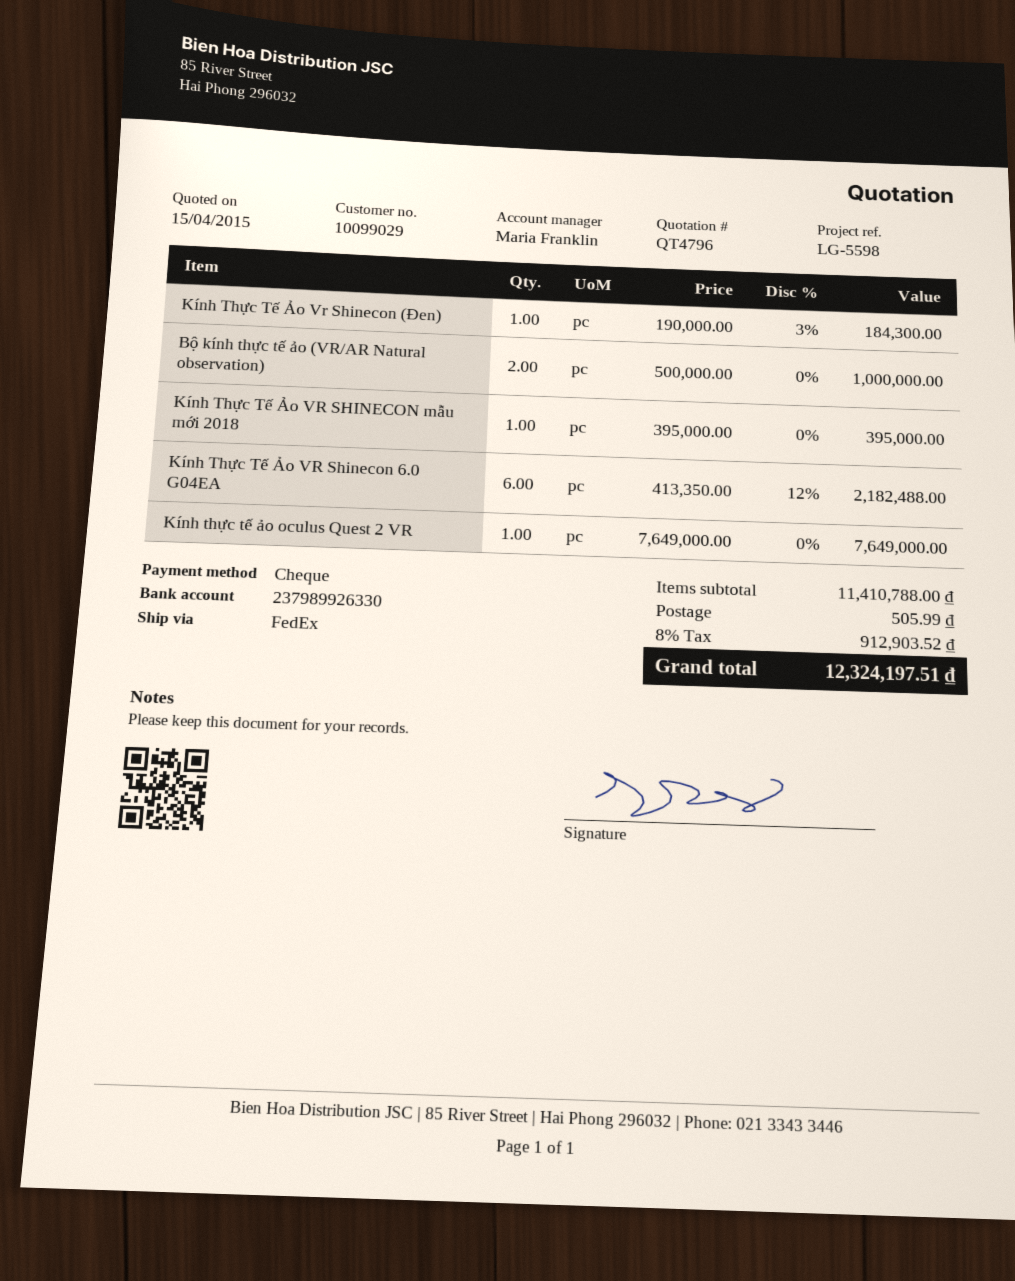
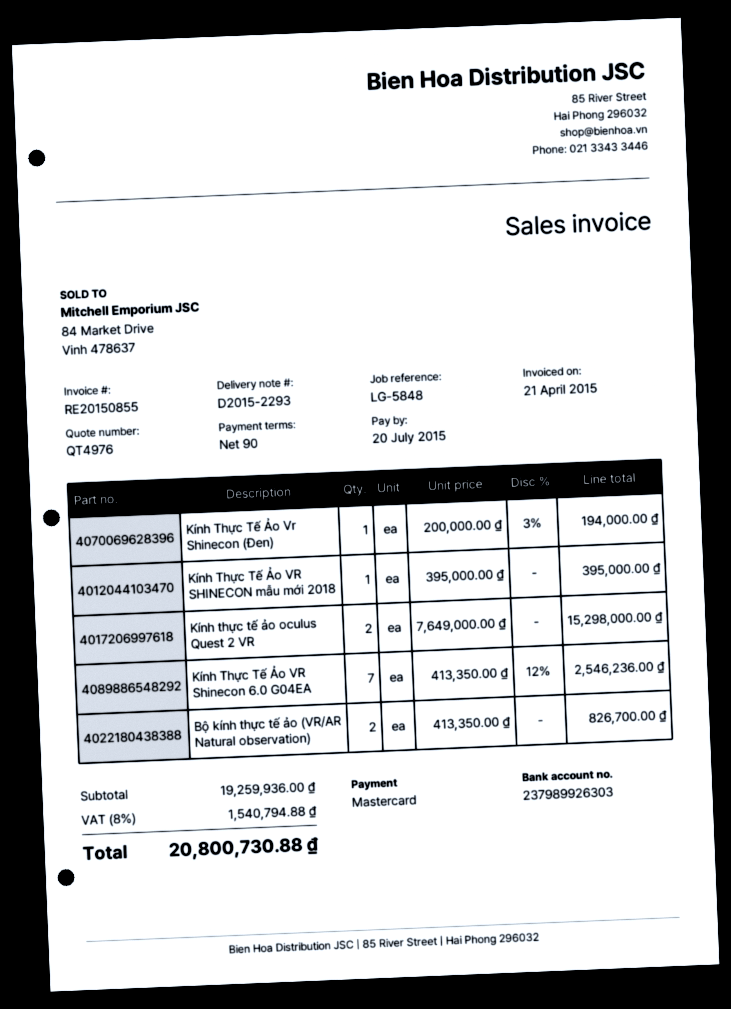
quote number: QT4796 -> QT4976
reference: LG-5598 -> LG-5848
payment method: cheque -> Mastercard
bank account: 237989926330 -> 237989926303
Kính Thực Tế Ảo Vr Shinecon (Đen): 1 x 190000.00 - 3% = 184300.00 -> 1 x 200000.00 - 3% = 194000.00
Bộ kính thực tế ảo (VR/AR Natural observation): 2 x 500000.00 = 1000000.00 -> 2 x 413350.00 = 826700.00
Kính Thực Tế Ảo VR Shinecon 6.0 G04EA: 6 x 413350.00 - 12% = 2182488.00 -> 7 x 413350.00 - 12% = 2546236.00
Kính thực tế ảo oculus Quest 2 VR: 1 x 7649000.00 = 7649000.00 -> 2 x 7649000.00 = 15298000.00
subtotal: 11410788.00 -> 19259936.00
shipping: 505.99 -> none
tax: 8% = 912903.52 -> 8% = 1540794.88
total: 12324197.51 -> 20800730.88

